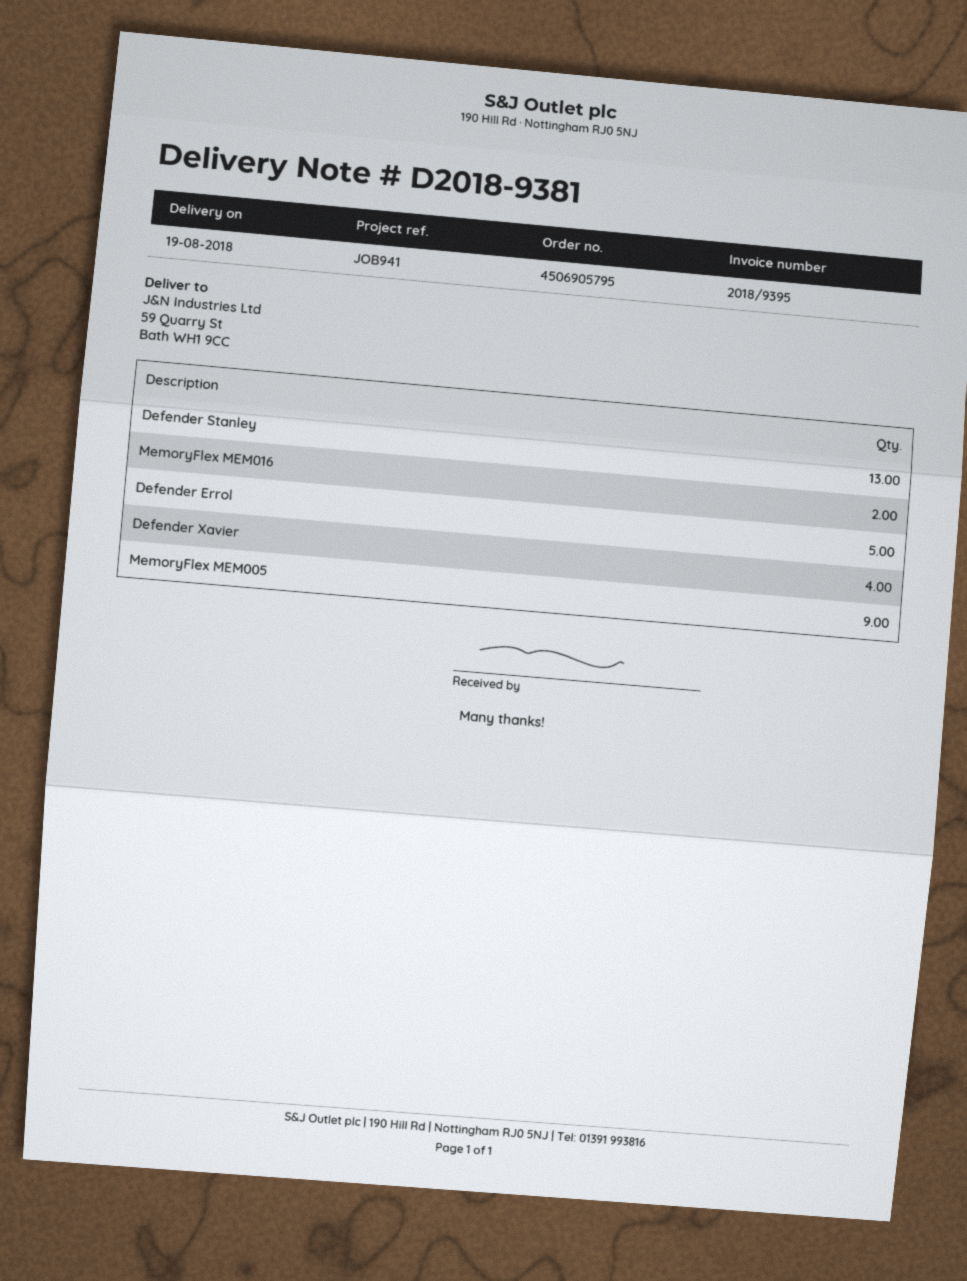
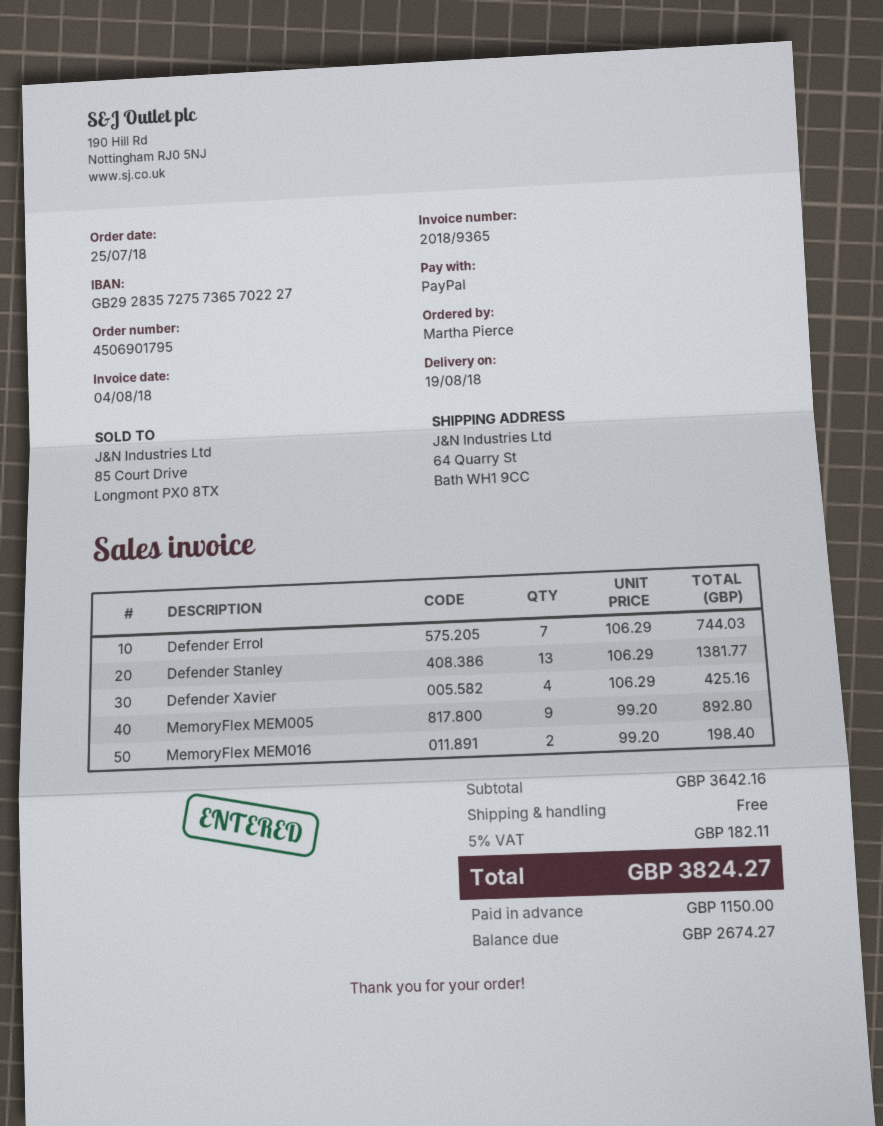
order number: 4506905795 -> 4506901795
invoice number: 2018/9395 -> 2018/9365
ship to: 59 Quarry St, Bath WH1 9CC -> 64 Quarry St, Bath WH1 9CC
Defender Errol: 5 -> 7

